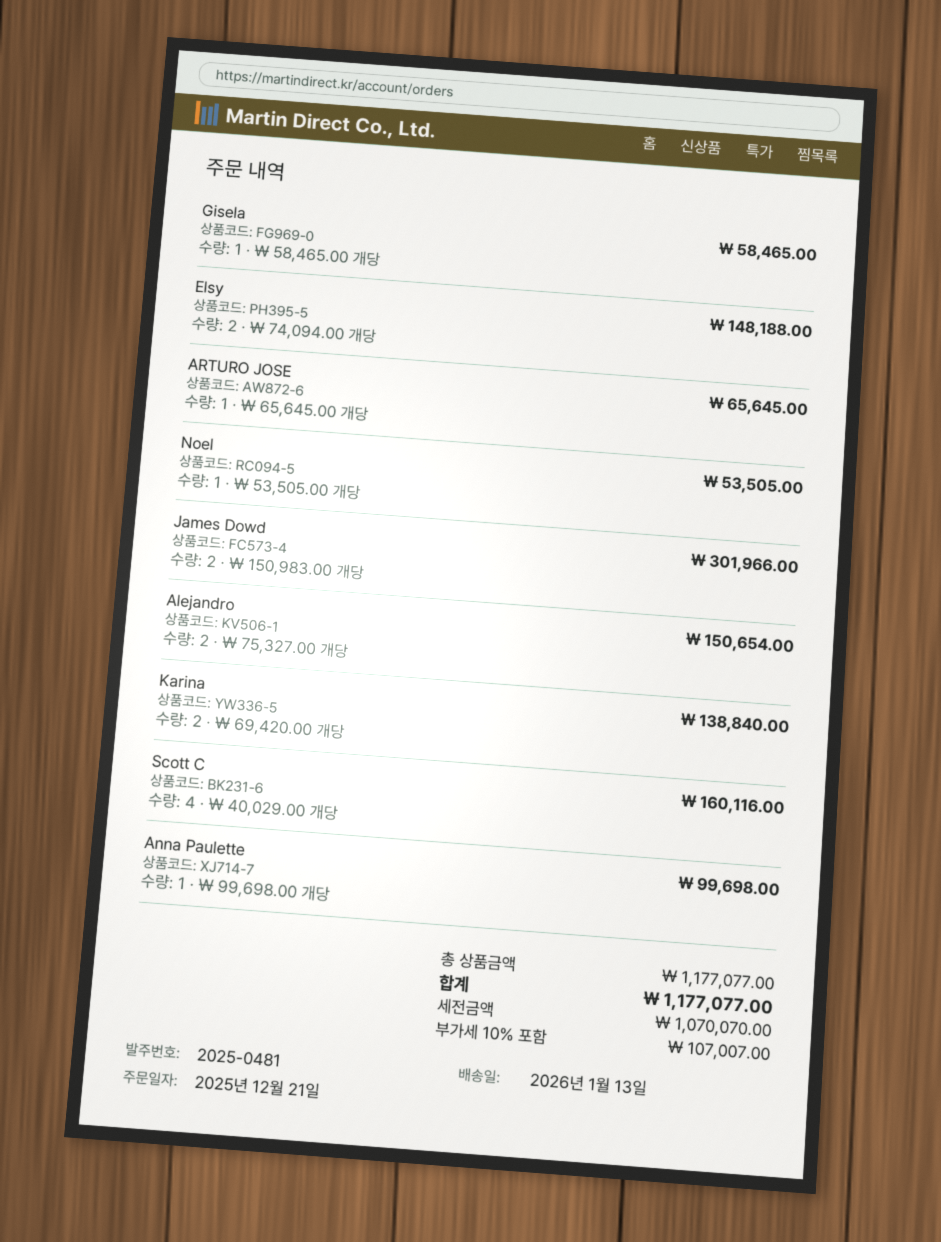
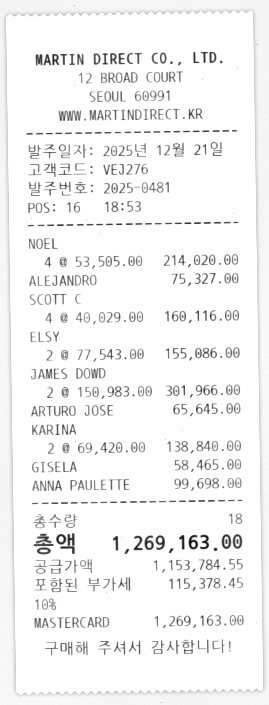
Elsy: 2 x 74094.00 = 148188.00 -> 2 x 77543.00 = 155086.00
Noel: 1 x 53505.00 = 53505.00 -> 4 x 53505.00 = 214020.00
Alejandro: 2 x 75327.00 = 150654.00 -> 1 x 75327.00 = 75327.00
net: 1070070.00 -> 1153784.55
tax: 10% = 107007.00 -> 10% = 115378.45
total: 1177077.00 -> 1269163.00

